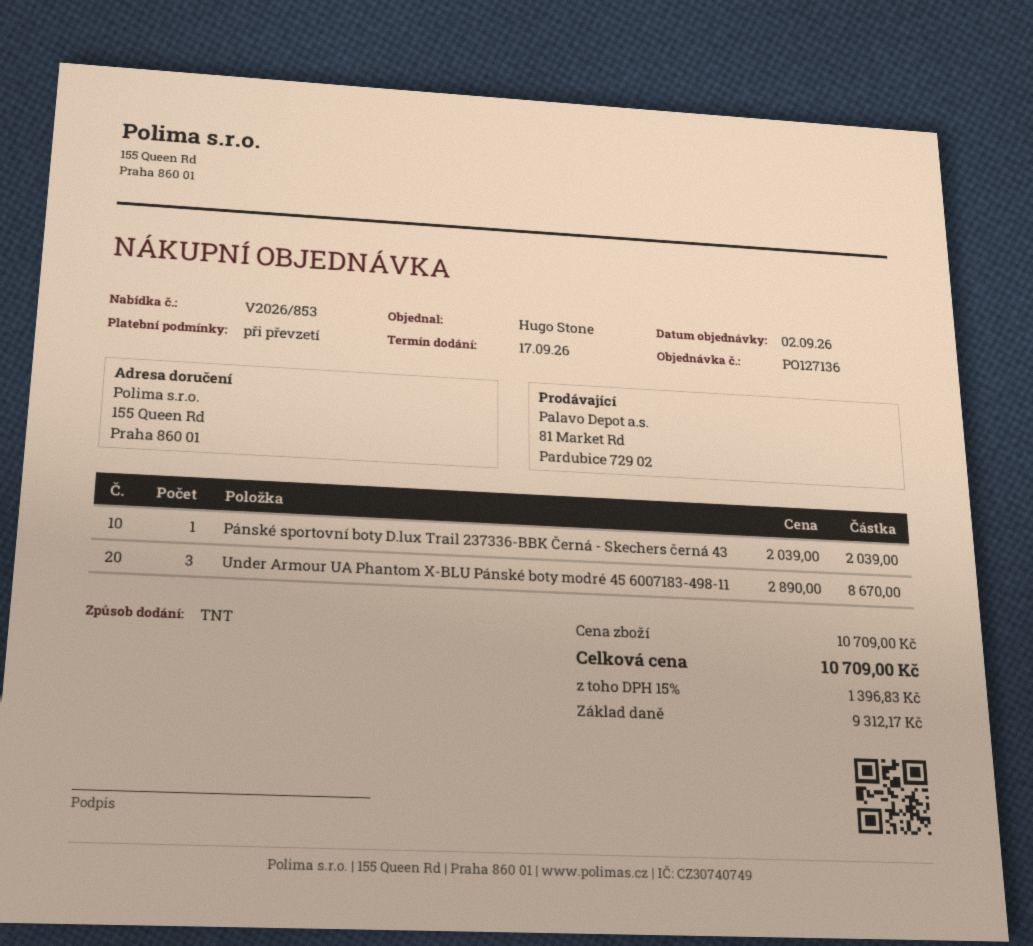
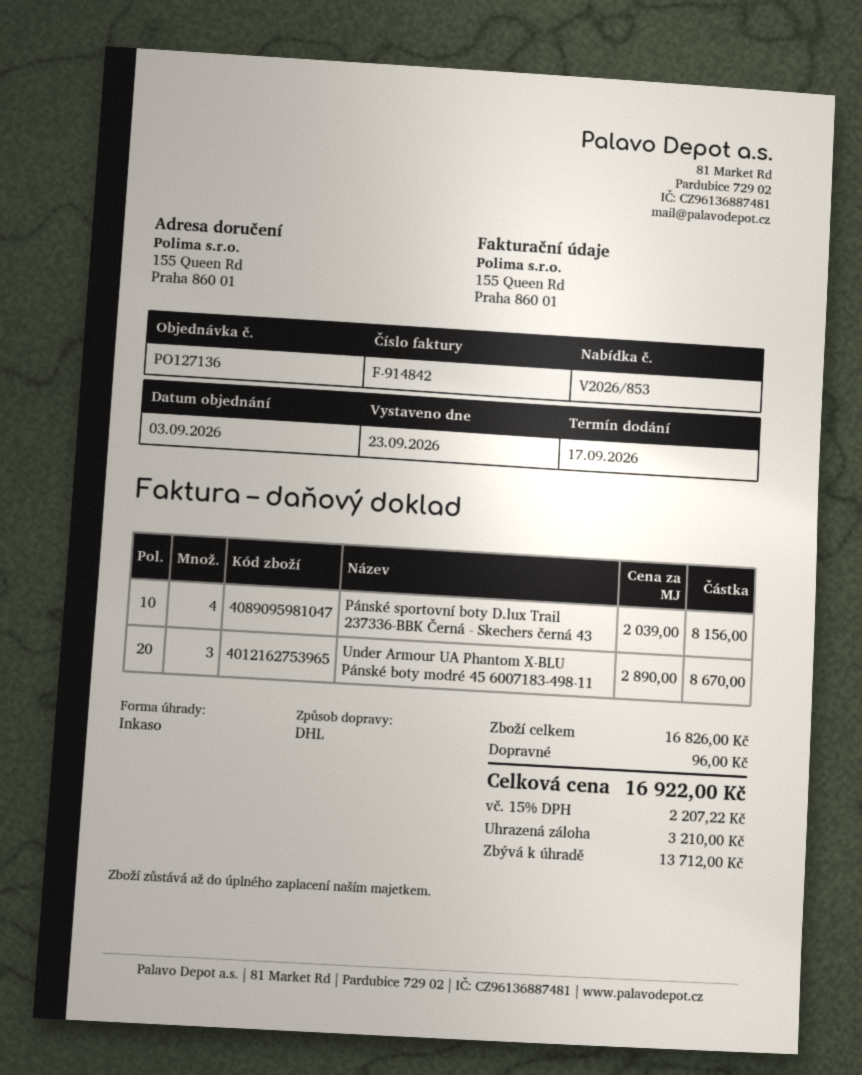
order date: 2026-09-02 -> 2026-09-03
shipping method: TNT -> DHL
Pánské sportovní boty D.lux Trail 237336-BBK Černá - Skechers černá 43: 1 x 2039.00 = 2039.00 -> 4 x 2039.00 = 8156.00
subtotal: 10709.00 -> 16826.00
shipping: none -> 96.00
tax: 15% = 1396.83 -> 15% = 2207.22
total: 10709.00 -> 16922.00

